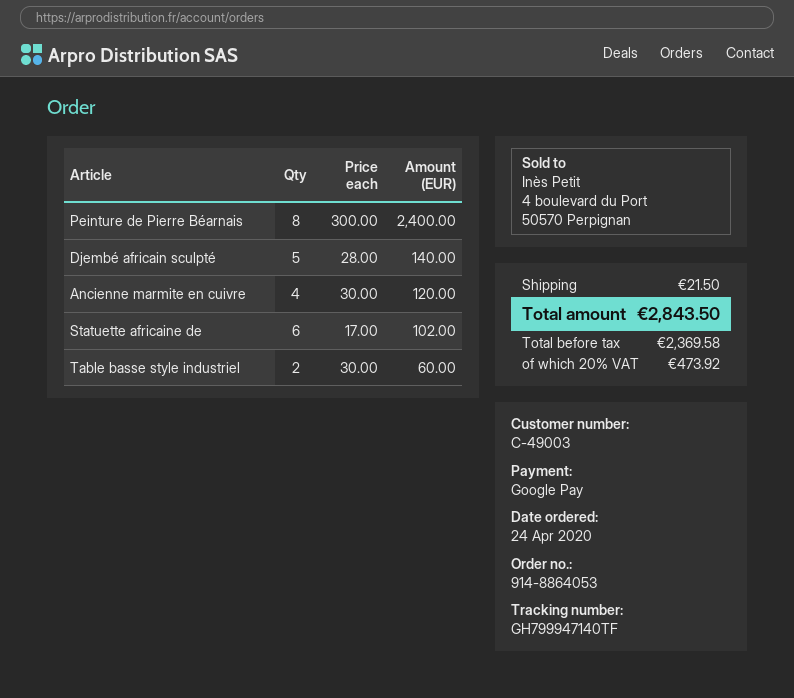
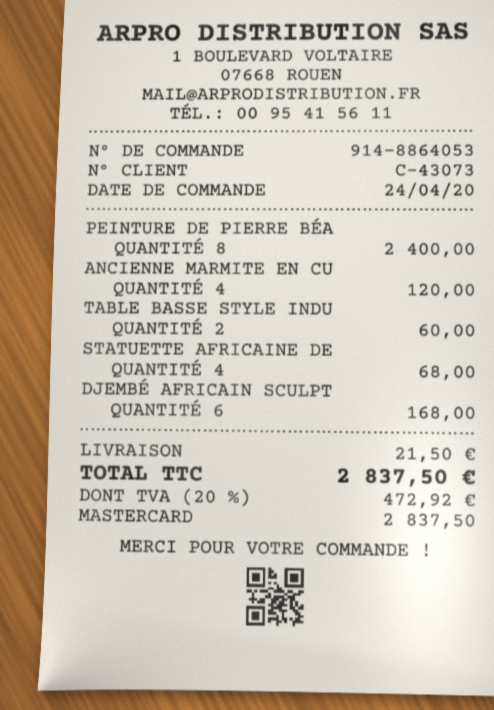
customer number: C-49003 -> C-43073
payment method: Google Pay -> Mastercard
Djembé africain sculpté: 5 for 140.00 -> 6 for 168.00
Statuette africaine de: 6 for 102.00 -> 4 for 68.00
tax: 20% = 473.92 -> 20% = 472.92
total: 2843.50 -> 2837.50

